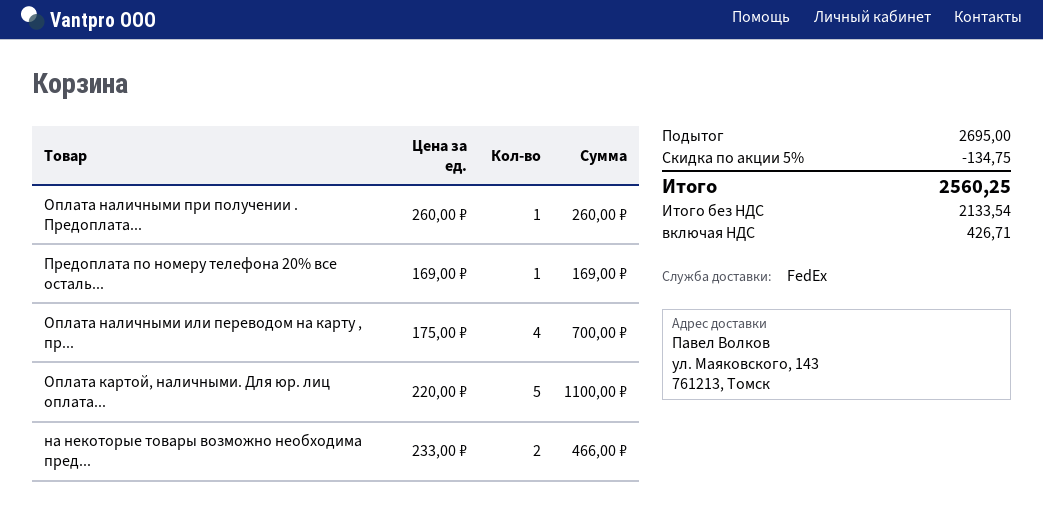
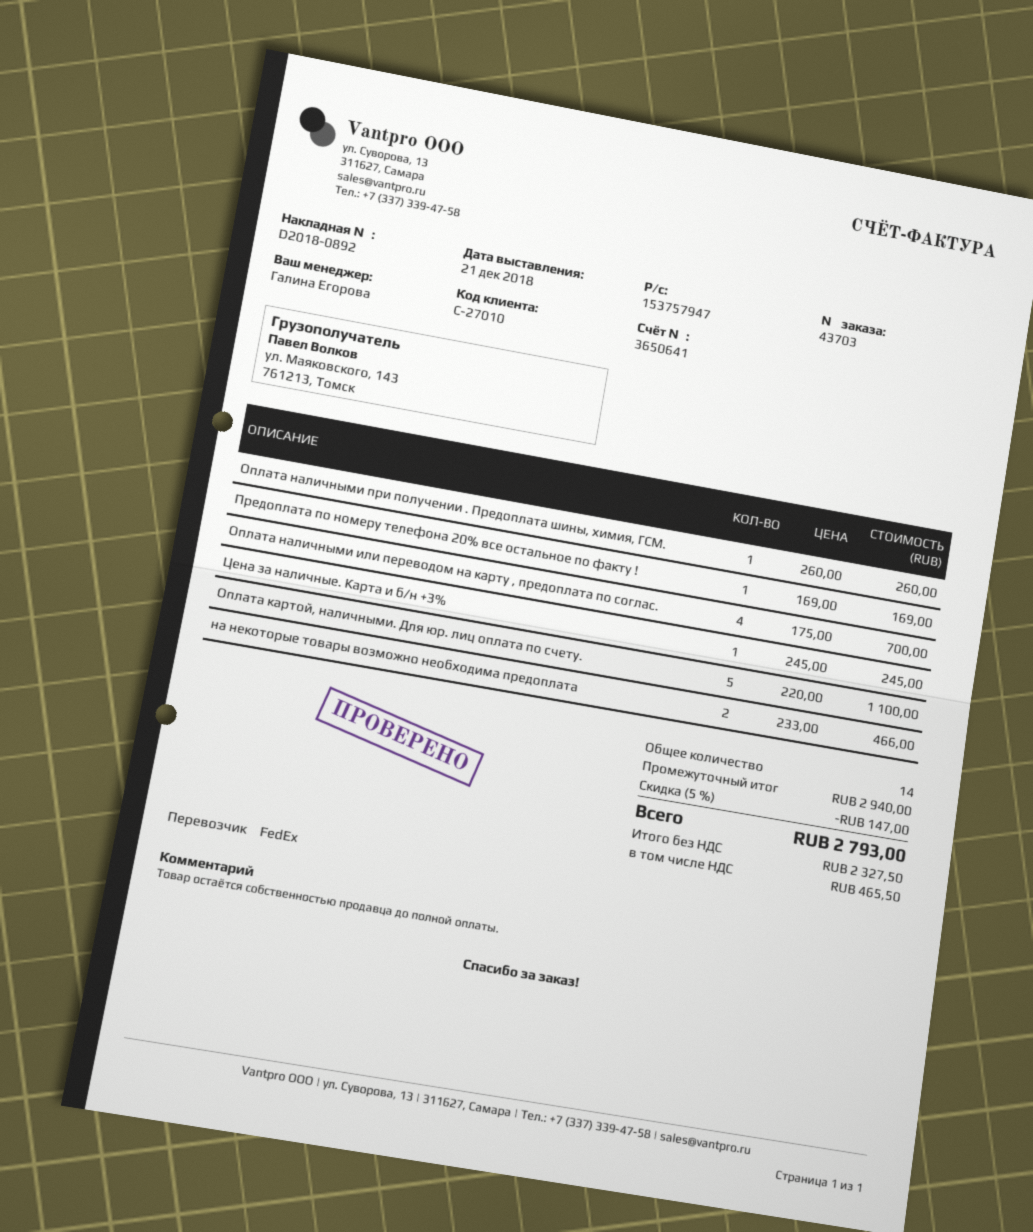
Цена за наличные. Карта и б/н +3%: none -> 1 x 245.00 = 245.00
subtotal: 2695.00 -> 2940.00
discount: 5% = 134.75 -> 5% = 147.00
net: 2133.54 -> 2327.50
tax: 426.71 -> 465.50
total: 2560.25 -> 2793.00

